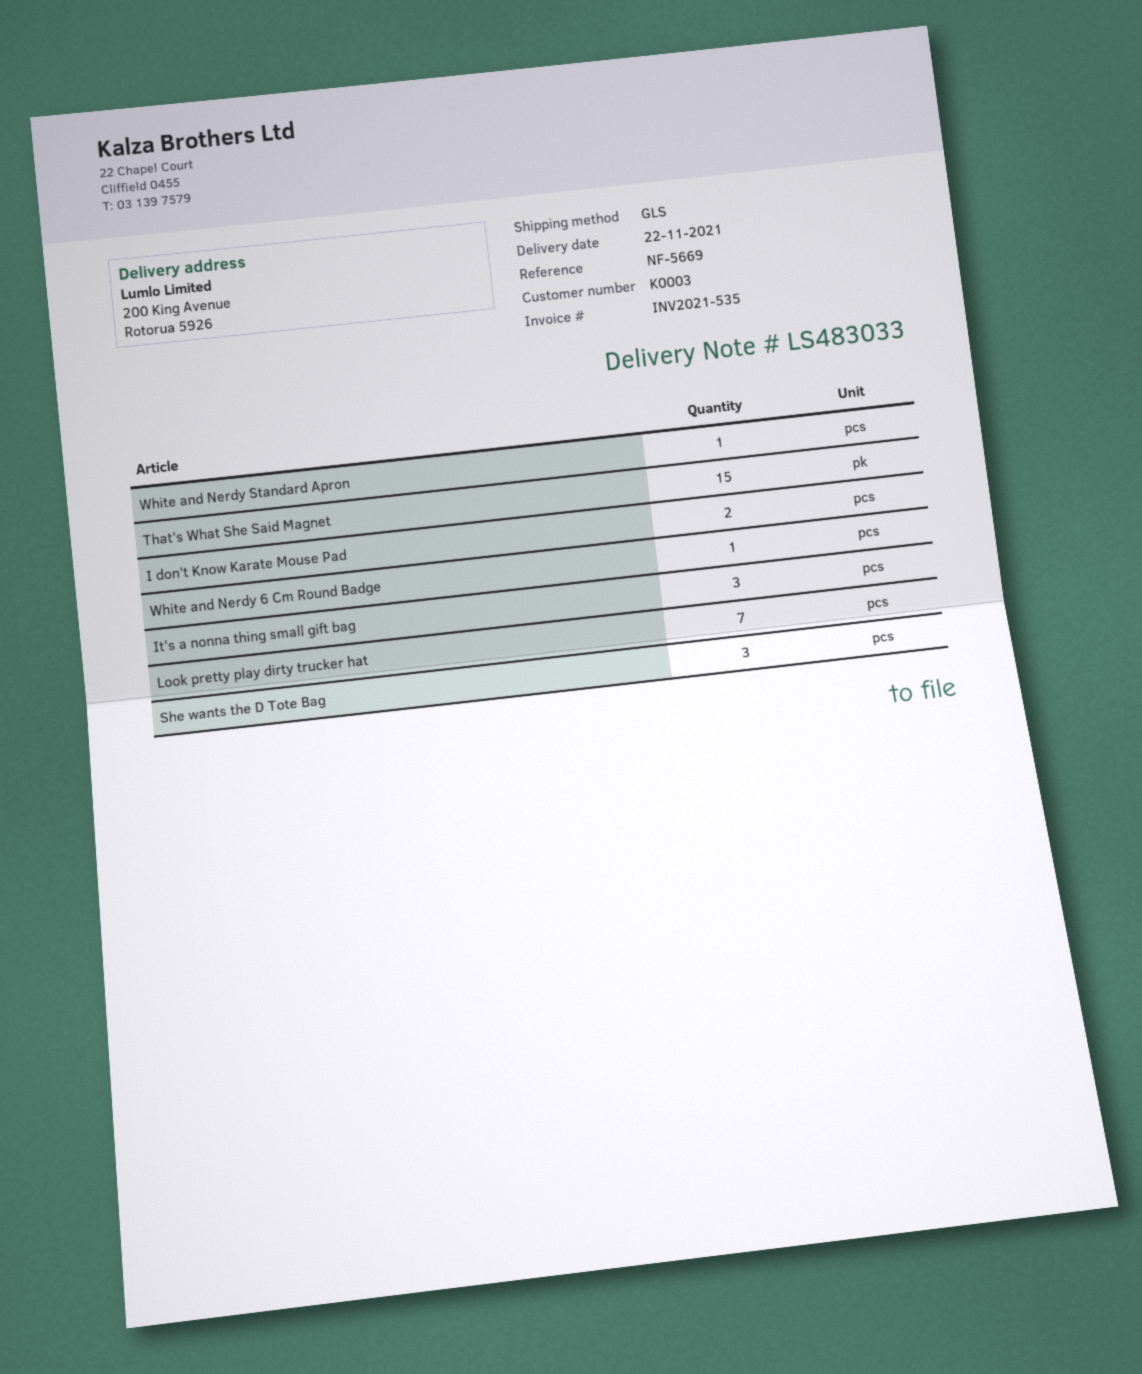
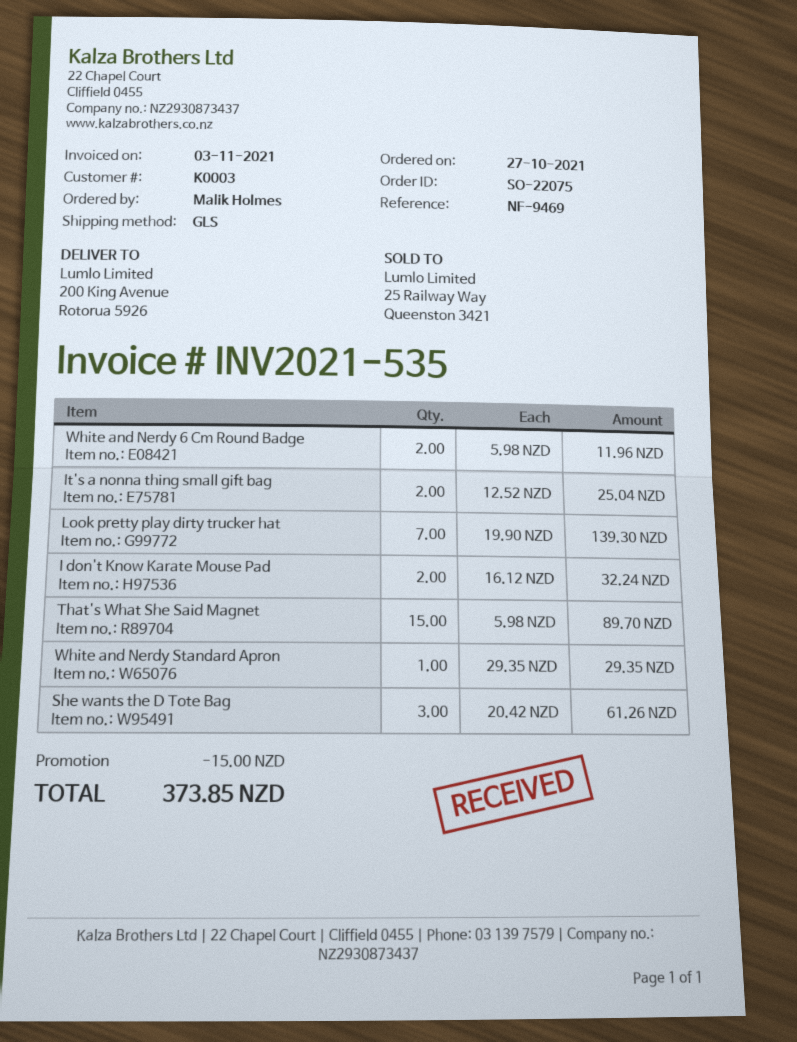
reference: NF-5669 -> NF-9469
White and Nerdy 6 Cm Round Badge: 1 -> 2
It's a nonna thing small gift bag: 3 -> 2

